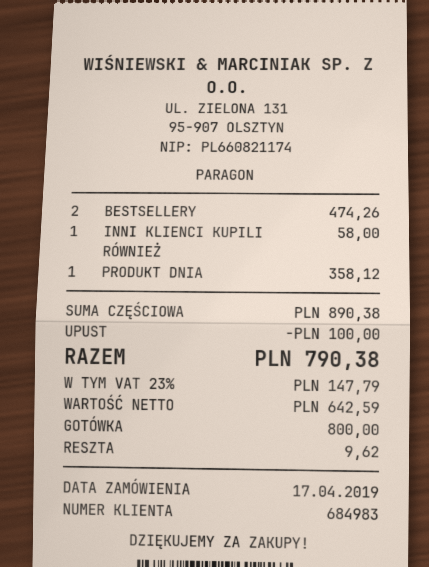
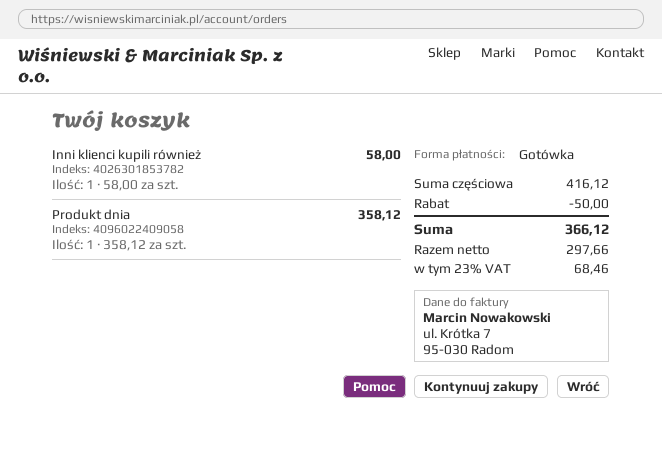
BESTSELLERY: 2 for 474.26 -> none
subtotal: 890.38 -> 416.12
discount: 100.00 -> 50.00
net: 642.59 -> 297.66
tax: 23% = 147.79 -> 23% = 68.46
total: 790.38 -> 366.12

